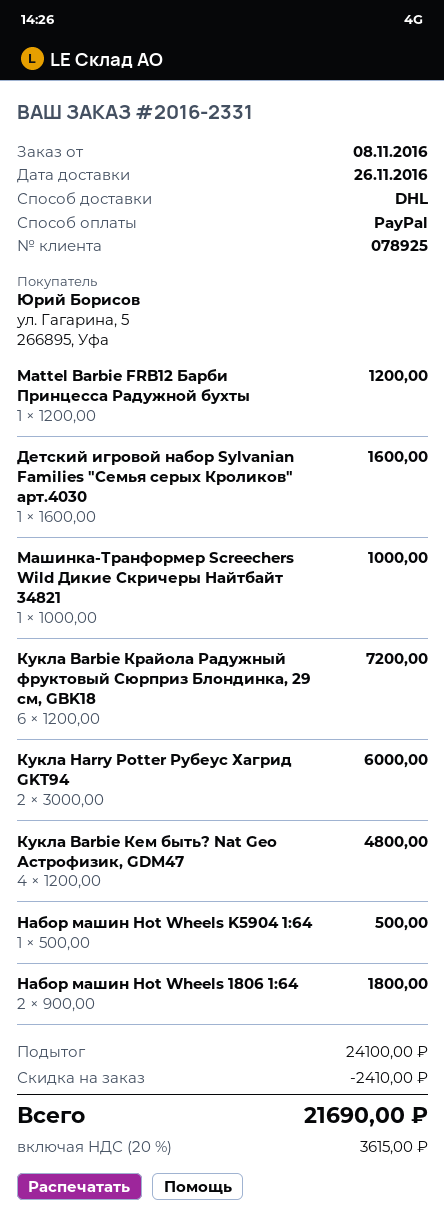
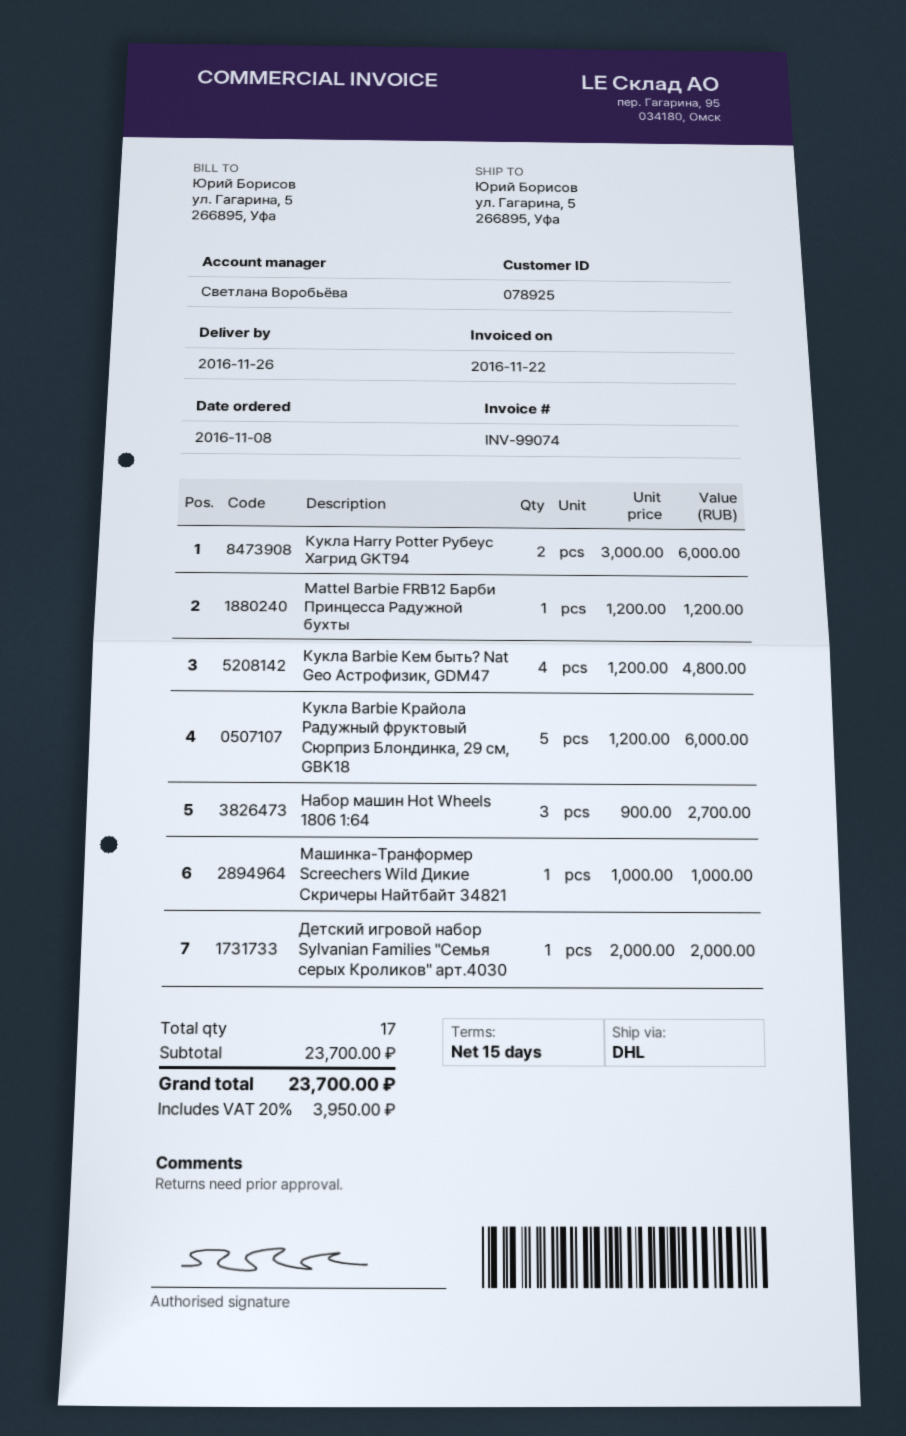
Детский игровой набор Sylvanian Families "Семья серых Кроликов" арт.4030: 1 x 1600.00 = 1600.00 -> 1 x 2000.00 = 2000.00
Кукла Barbie Крайола Радужный фруктовый Сюрприз Блондинка, 29 см, GBK18: 6 x 1200.00 = 7200.00 -> 5 x 1200.00 = 6000.00
Набор машин Hot Wheels K5904 1:64: 1 x 500.00 = 500.00 -> none
Набор машин Hot Wheels 1806 1:64: 2 x 900.00 = 1800.00 -> 3 x 900.00 = 2700.00
subtotal: 24100.00 -> 23700.00
discount: 2410.00 -> none
tax: 20% = 3615.00 -> 20% = 3950.00
total: 21690.00 -> 23700.00

